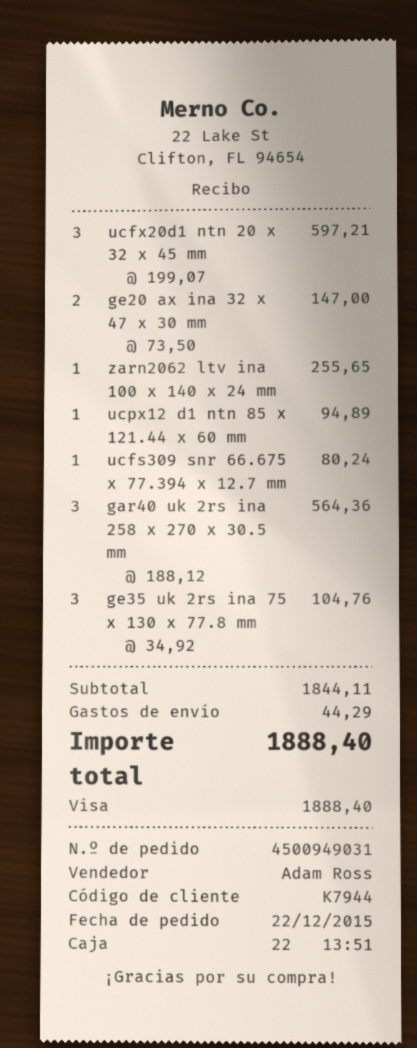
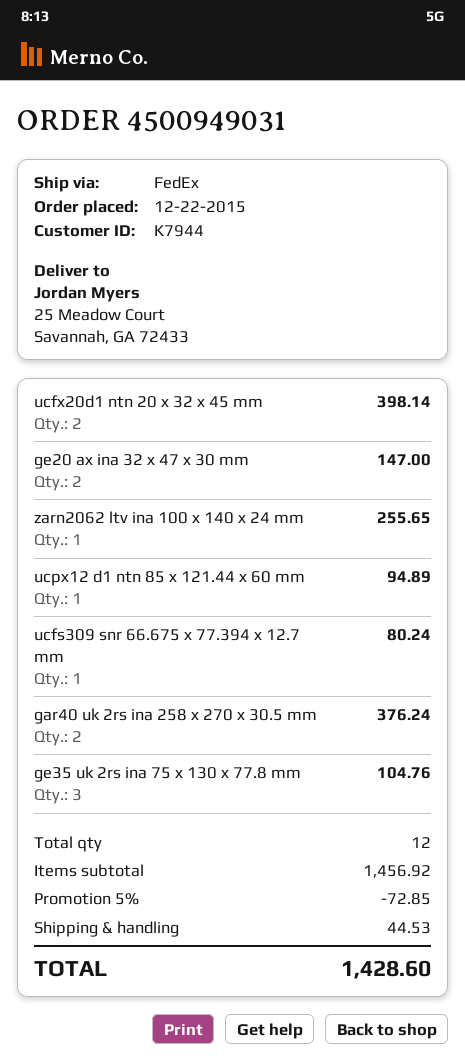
ucfx20d1 ntn 20 x 32 x 45 mm: 3 for 597.21 -> 2 for 398.14
gar40 uk 2rs ina 258 x 270 x 30.5 mm: 3 for 564.36 -> 2 for 376.24
subtotal: 1844.11 -> 1456.92
discount: none -> 5% = 72.85
shipping: 44.29 -> 44.53
total: 1888.40 -> 1428.60

